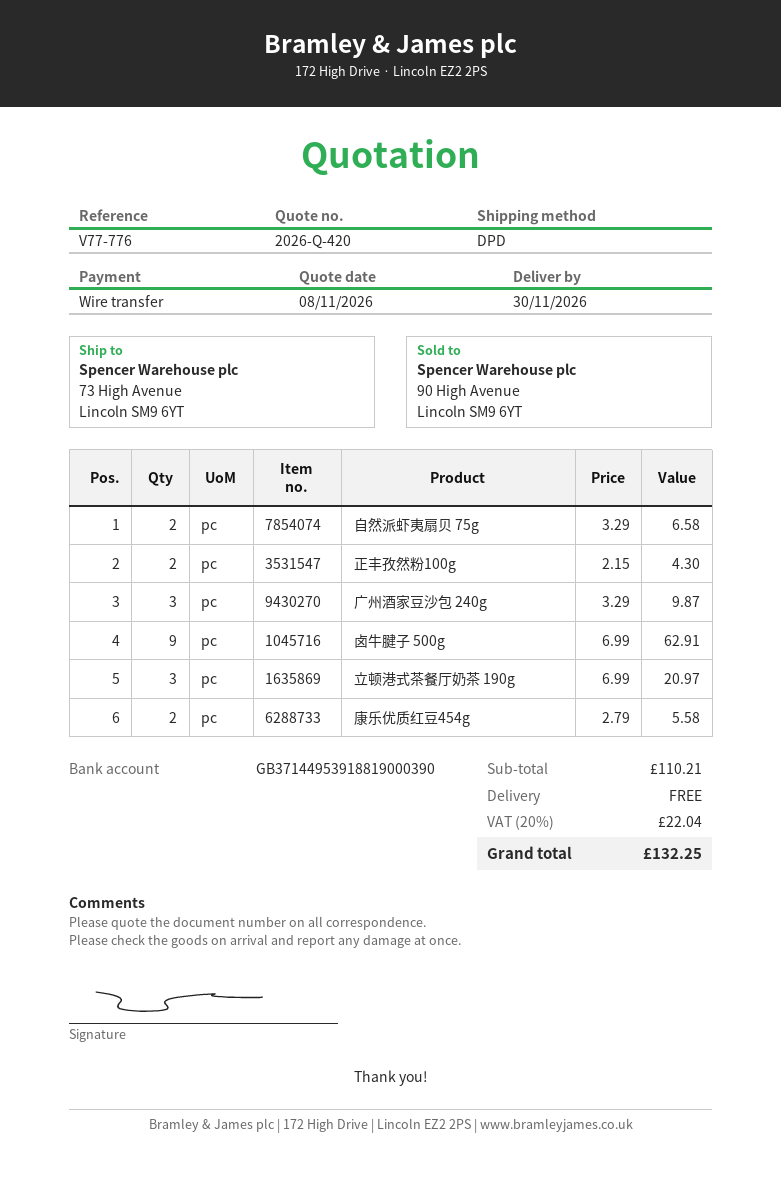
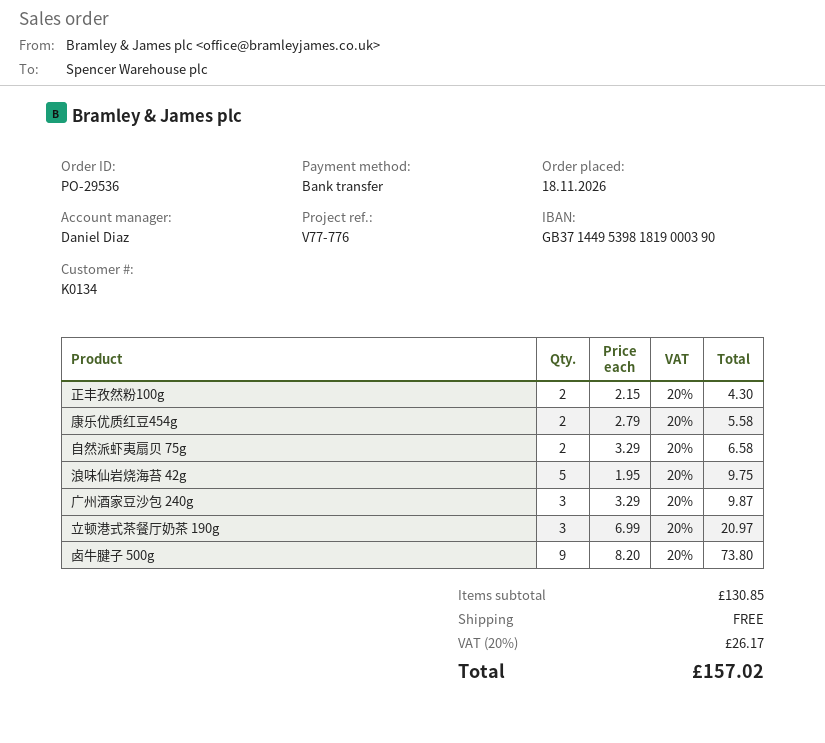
bank account: GB37144953918819000390 -> GB37144953981819000390
卤牛腱子 500g: 9 x 6.99 = 62.91 -> 9 x 8.20 = 73.80
浪味仙岩烧海苔 42g: none -> 5 x 1.95 = 9.75
subtotal: 110.21 -> 130.85
tax: 20% = 22.04 -> 20% = 26.17
total: 132.25 -> 157.02

